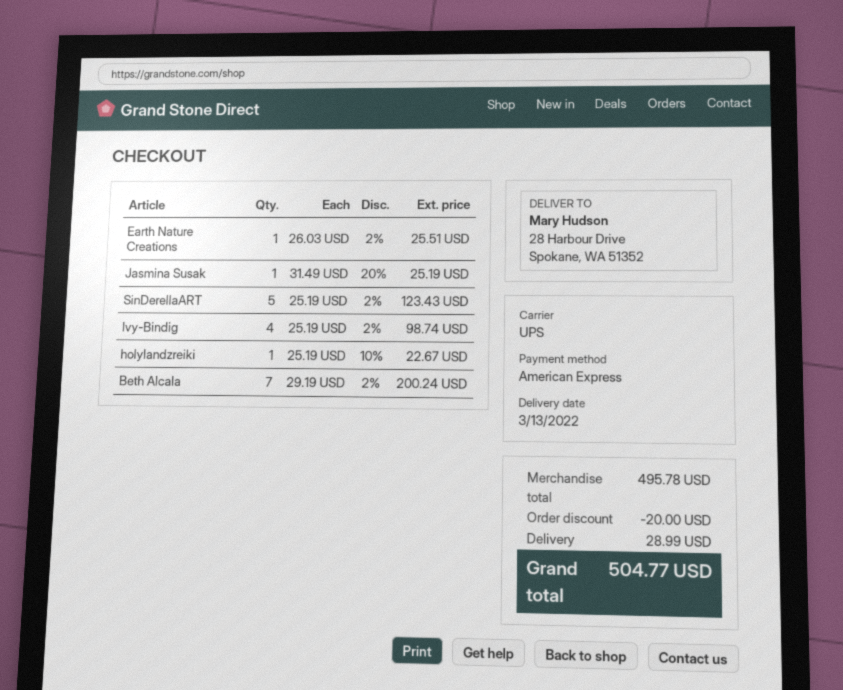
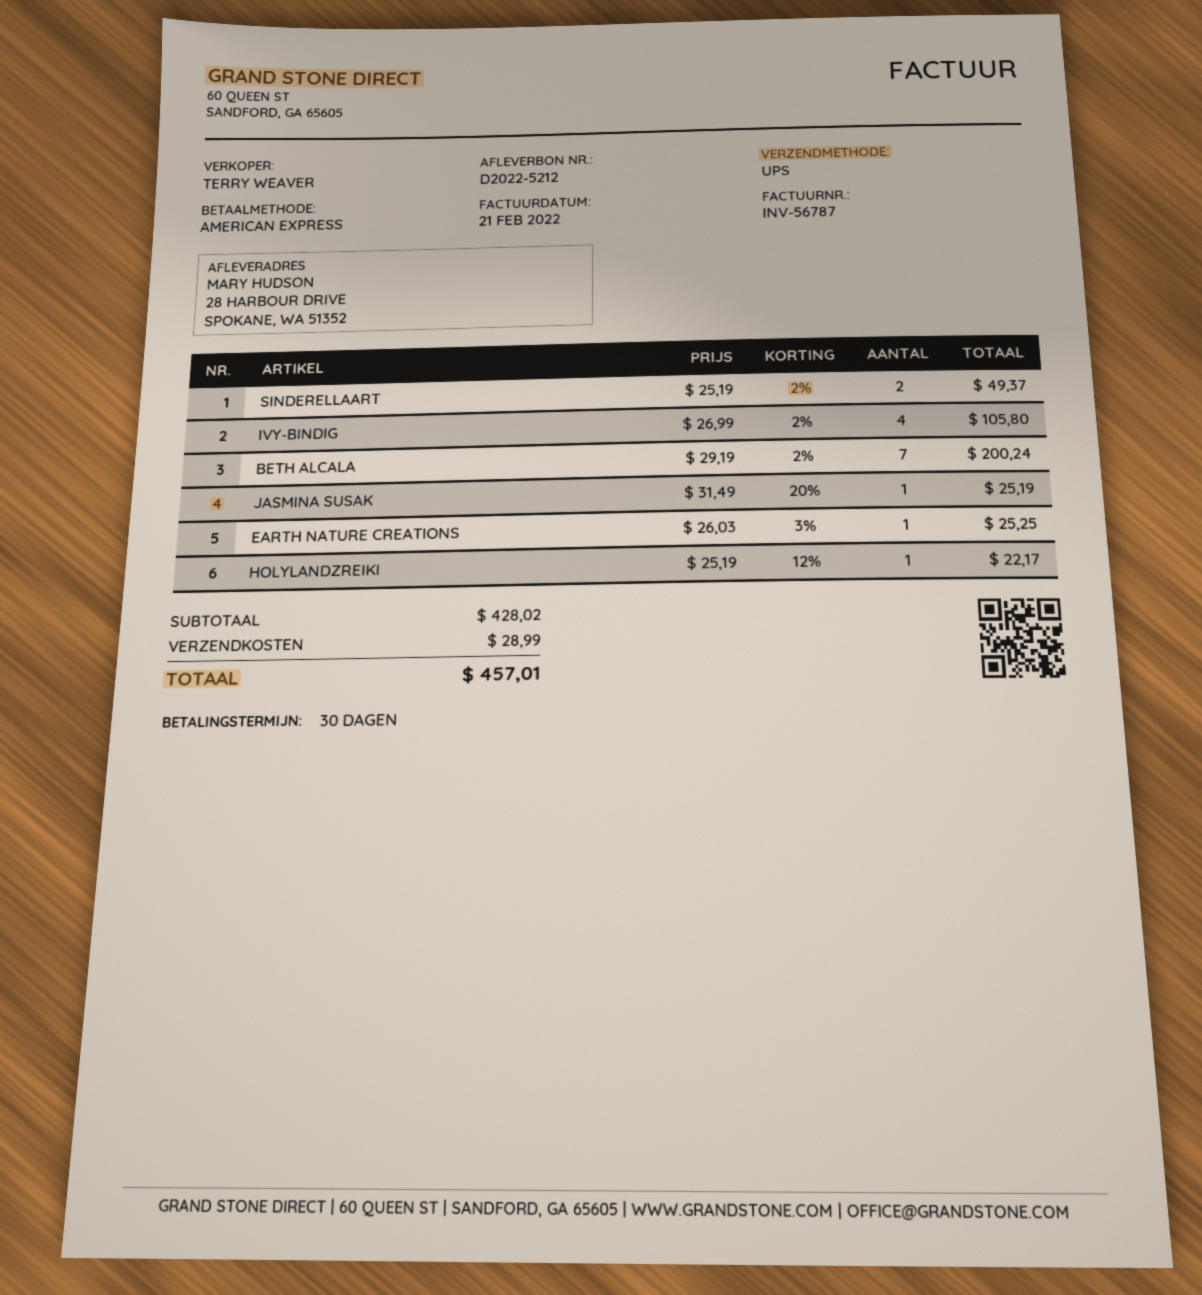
Earth Nature Creations: 1 x 26.03 - 2% = 25.51 -> 1 x 26.03 - 3% = 25.25
SinDerellaART: 5 x 25.19 - 2% = 123.43 -> 2 x 25.19 - 2% = 49.37
Ivy-Bindig: 4 x 25.19 - 2% = 98.74 -> 4 x 26.99 - 2% = 105.80
holylandzreiki: 1 x 25.19 - 10% = 22.67 -> 1 x 25.19 - 12% = 22.17
subtotal: 495.78 -> 428.02
discount: 20.00 -> none
total: 504.77 -> 457.01

